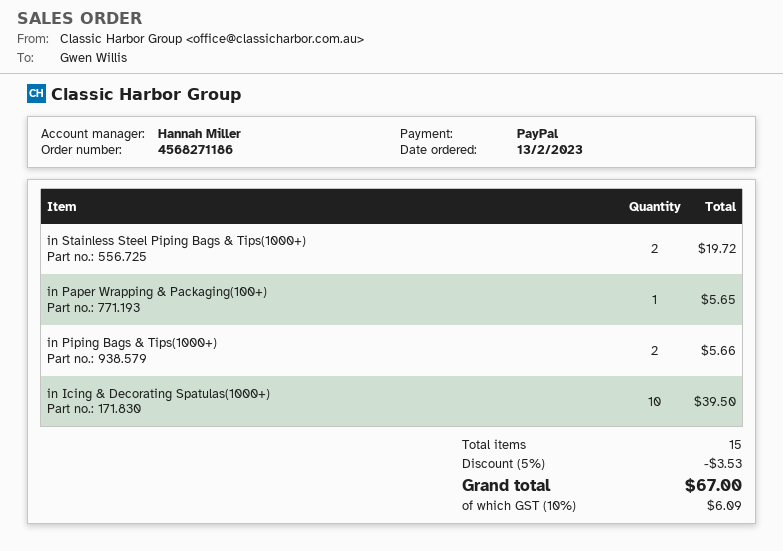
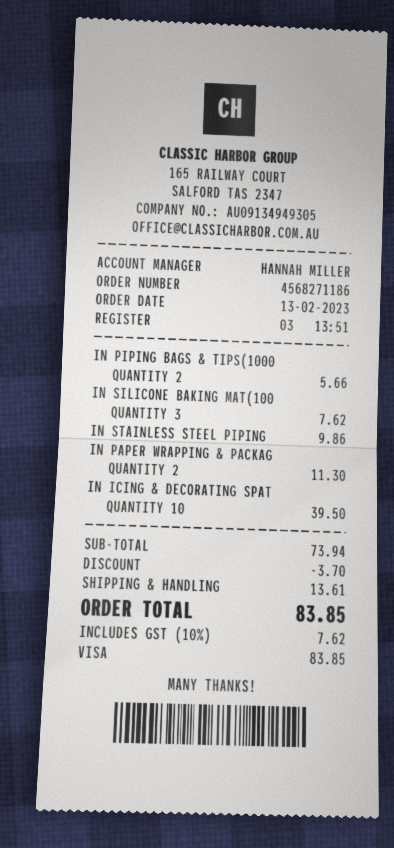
payment method: PayPal -> Visa
in Stainless Steel Piping Bags & Tips(1000+): 2 for 19.72 -> 1 for 9.86
in Paper Wrapping & Packaging(100+): 1 for 5.65 -> 2 for 11.30
IN SILICONE BAKING MAT(100: none -> 3 for 7.62
discount: 3.53 -> 3.70
shipping: none -> 13.61
tax: 10% = 6.09 -> 10% = 7.62
total: 67.00 -> 83.85

